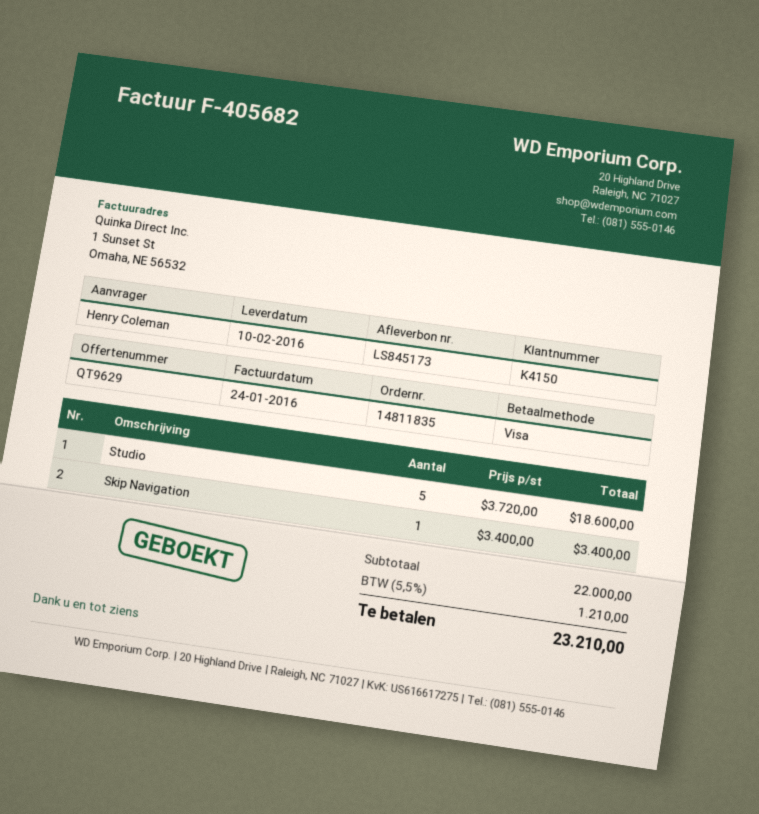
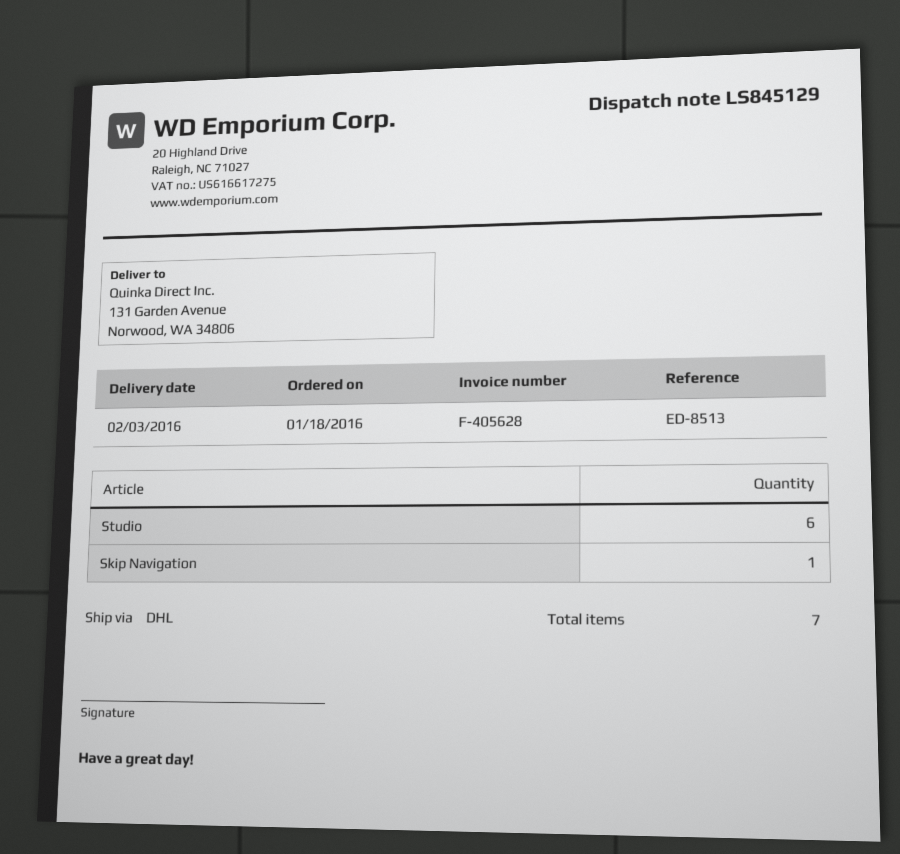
delivery note number: LS845173 -> LS845129
delivery date: 2016-02-10 -> 2016-02-03
invoice number: F-405682 -> F-405628
Studio: 5 -> 6

